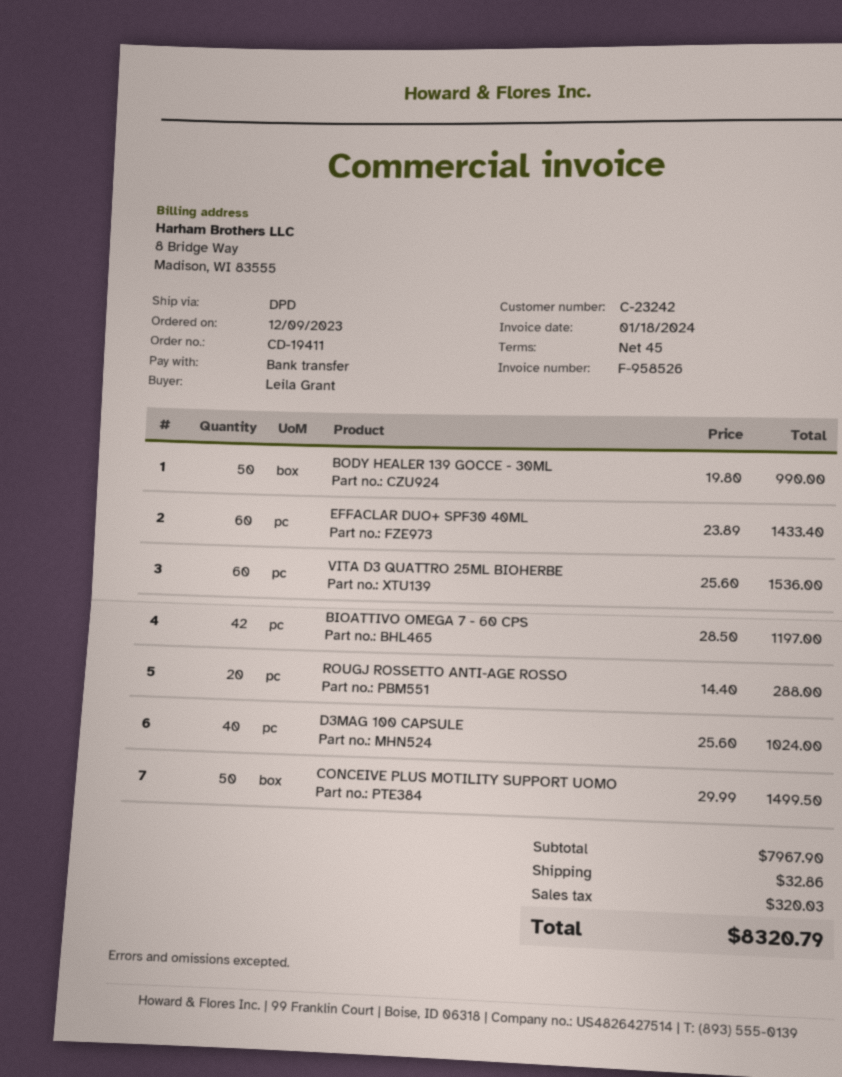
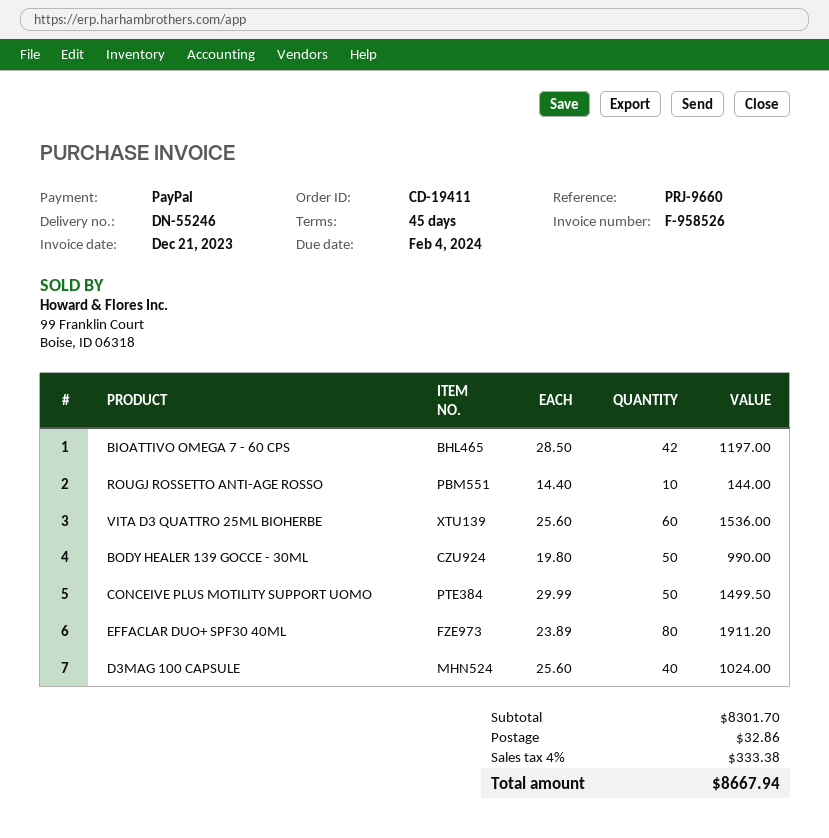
invoice date: 2024-01-18 -> 2023-12-21
payment method: bank transfer -> PayPal
EFFACLAR DUO+ SPF30 40ML: 60 x 23.89 = 1433.40 -> 80 x 23.89 = 1911.20
ROUGJ ROSSETTO ANTI-AGE ROSSO: 20 x 14.40 = 288.00 -> 10 x 14.40 = 144.00
subtotal: 7967.90 -> 8301.70
tax: 320.03 -> 333.38
total: 8320.79 -> 8667.94

